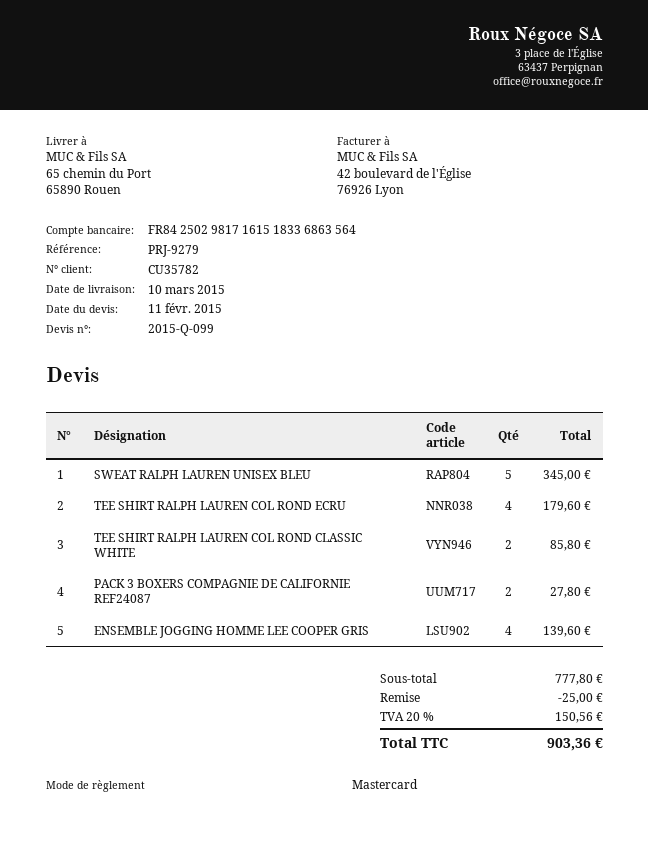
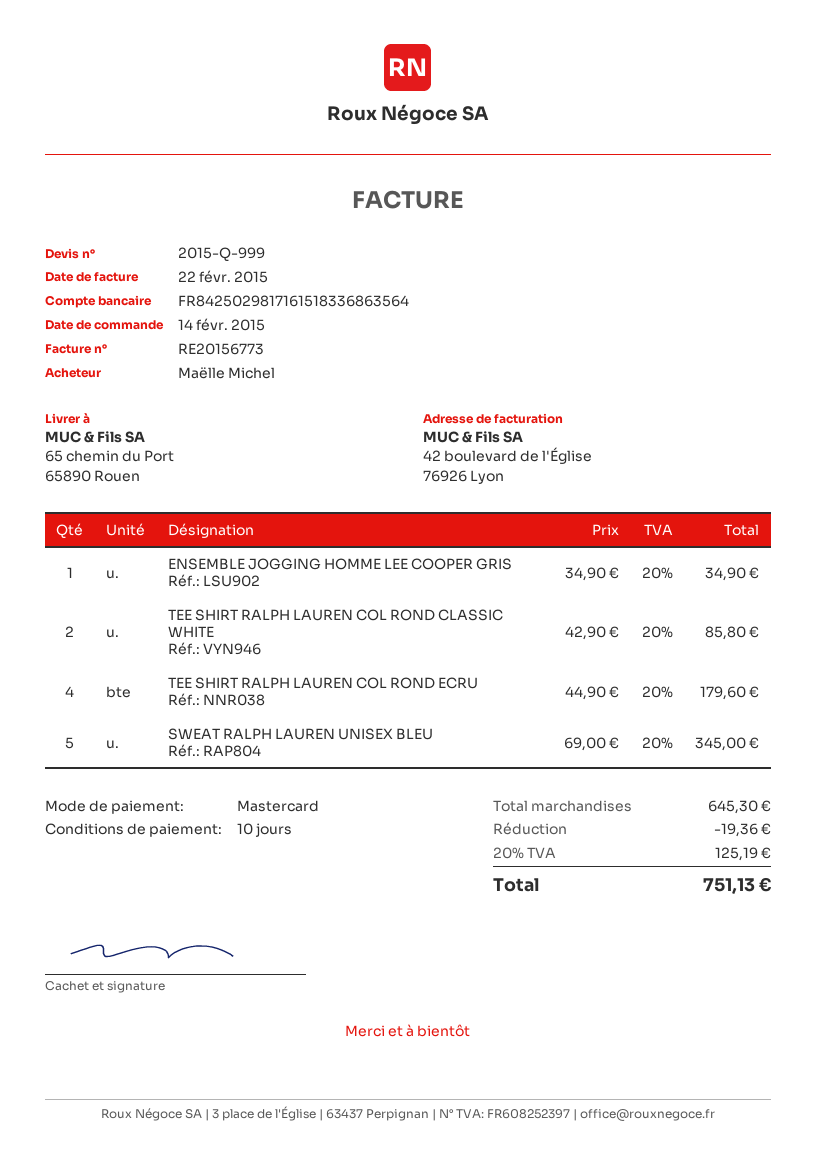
quote number: 2015-Q-099 -> 2015-Q-999
PACK 3 BOXERS COMPAGNIE DE CALIFORNIE REF24087: 2 for 27.80 -> none
ENSEMBLE JOGGING HOMME LEE COOPER GRIS: 4 for 139.60 -> 1 for 34.90
subtotal: 777.80 -> 645.30
discount: 25.00 -> 19.36
tax: 20% = 150.56 -> 20% = 125.19
total: 903.36 -> 751.13

